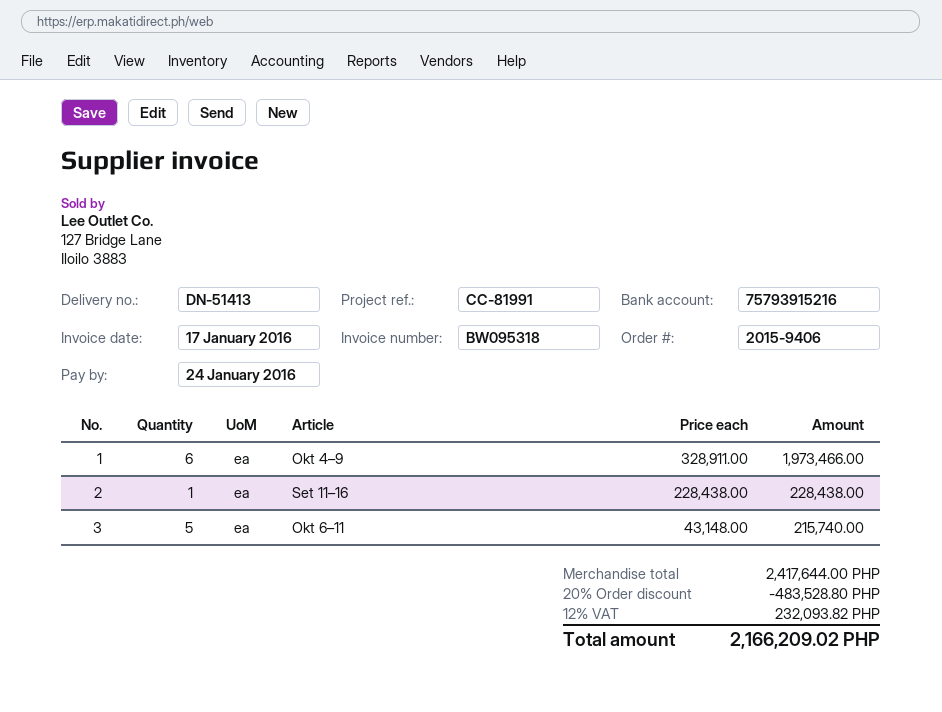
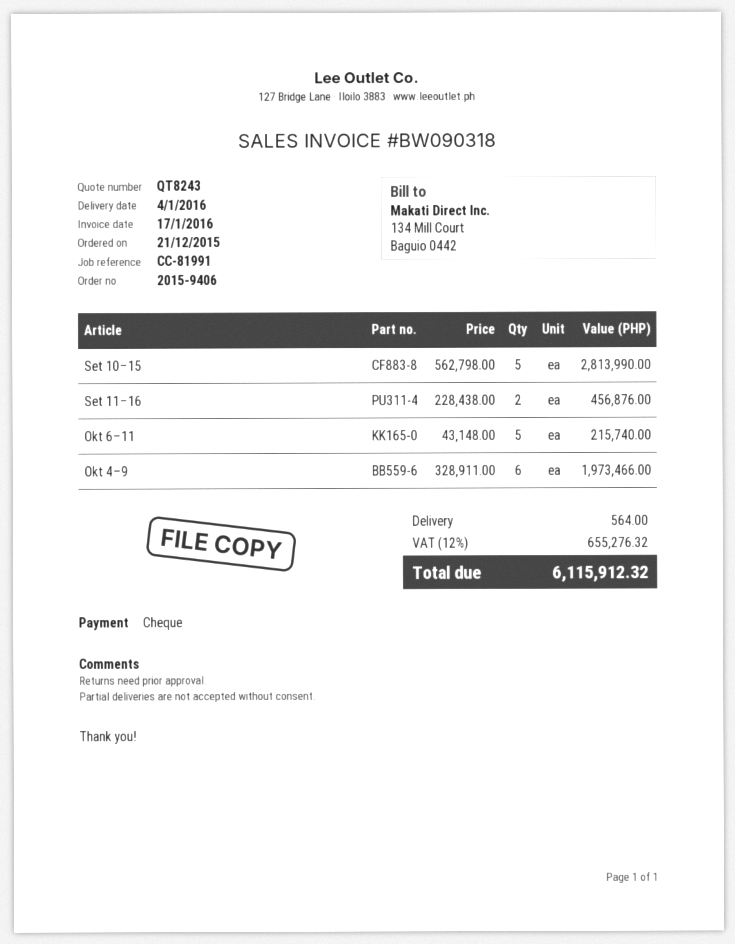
invoice number: BW095318 -> BW090318
Set 11–16: 1 x 228438.00 = 228438.00 -> 2 x 228438.00 = 456876.00
Set 10–15: none -> 5 x 562798.00 = 2813990.00
discount: 20% = 483528.80 -> none
shipping: none -> 564.00
tax: 12% = 232093.82 -> 12% = 655276.32
total: 2166209.02 -> 6115912.32

